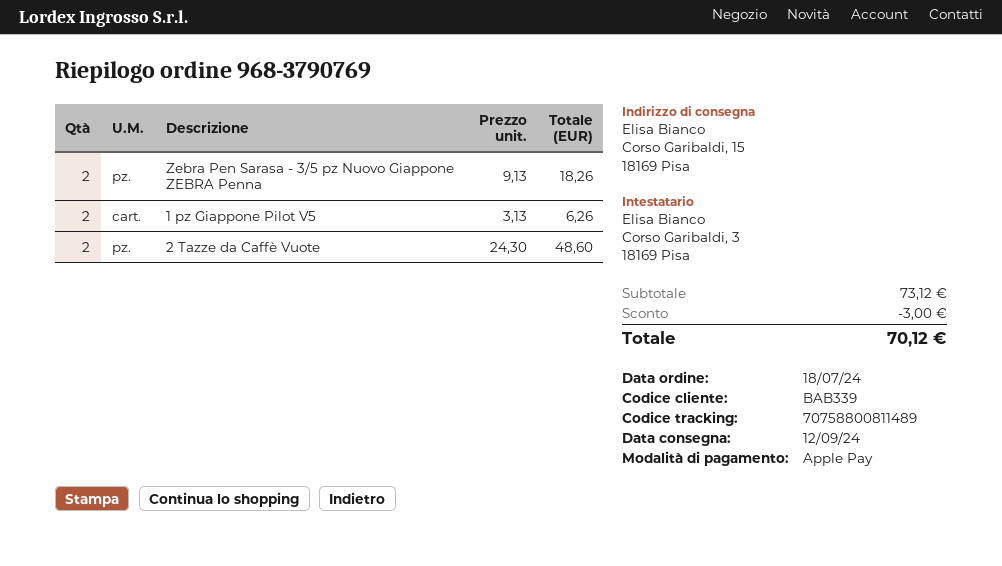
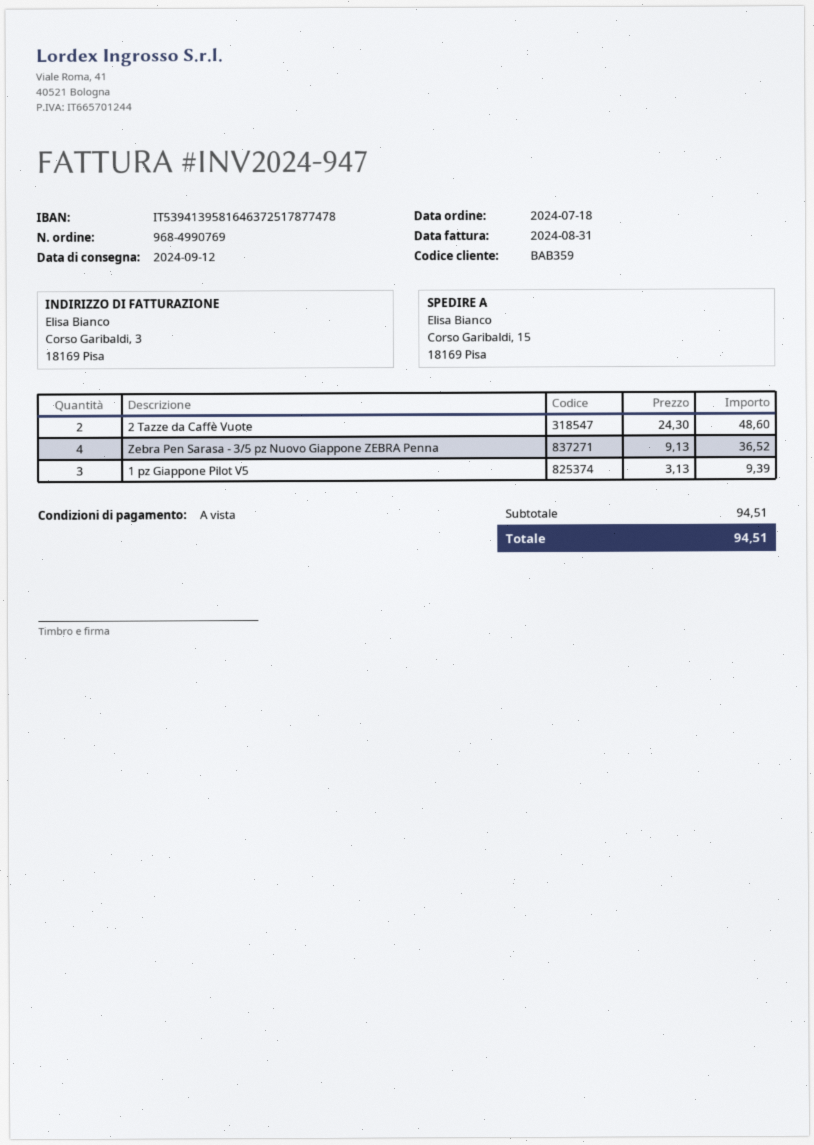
order number: 968-3790769 -> 968-4990769
customer number: BAB339 -> BAB359
Zebra Pen Sarasa - 3/5 pz Nuovo Giappone ZEBRA Penna: 2 x 9.13 = 18.26 -> 4 x 9.13 = 36.52
1 pz Giappone Pilot V5: 2 x 3.13 = 6.26 -> 3 x 3.13 = 9.39
subtotal: 73.12 -> 94.51
discount: 3.00 -> none
total: 70.12 -> 94.51

